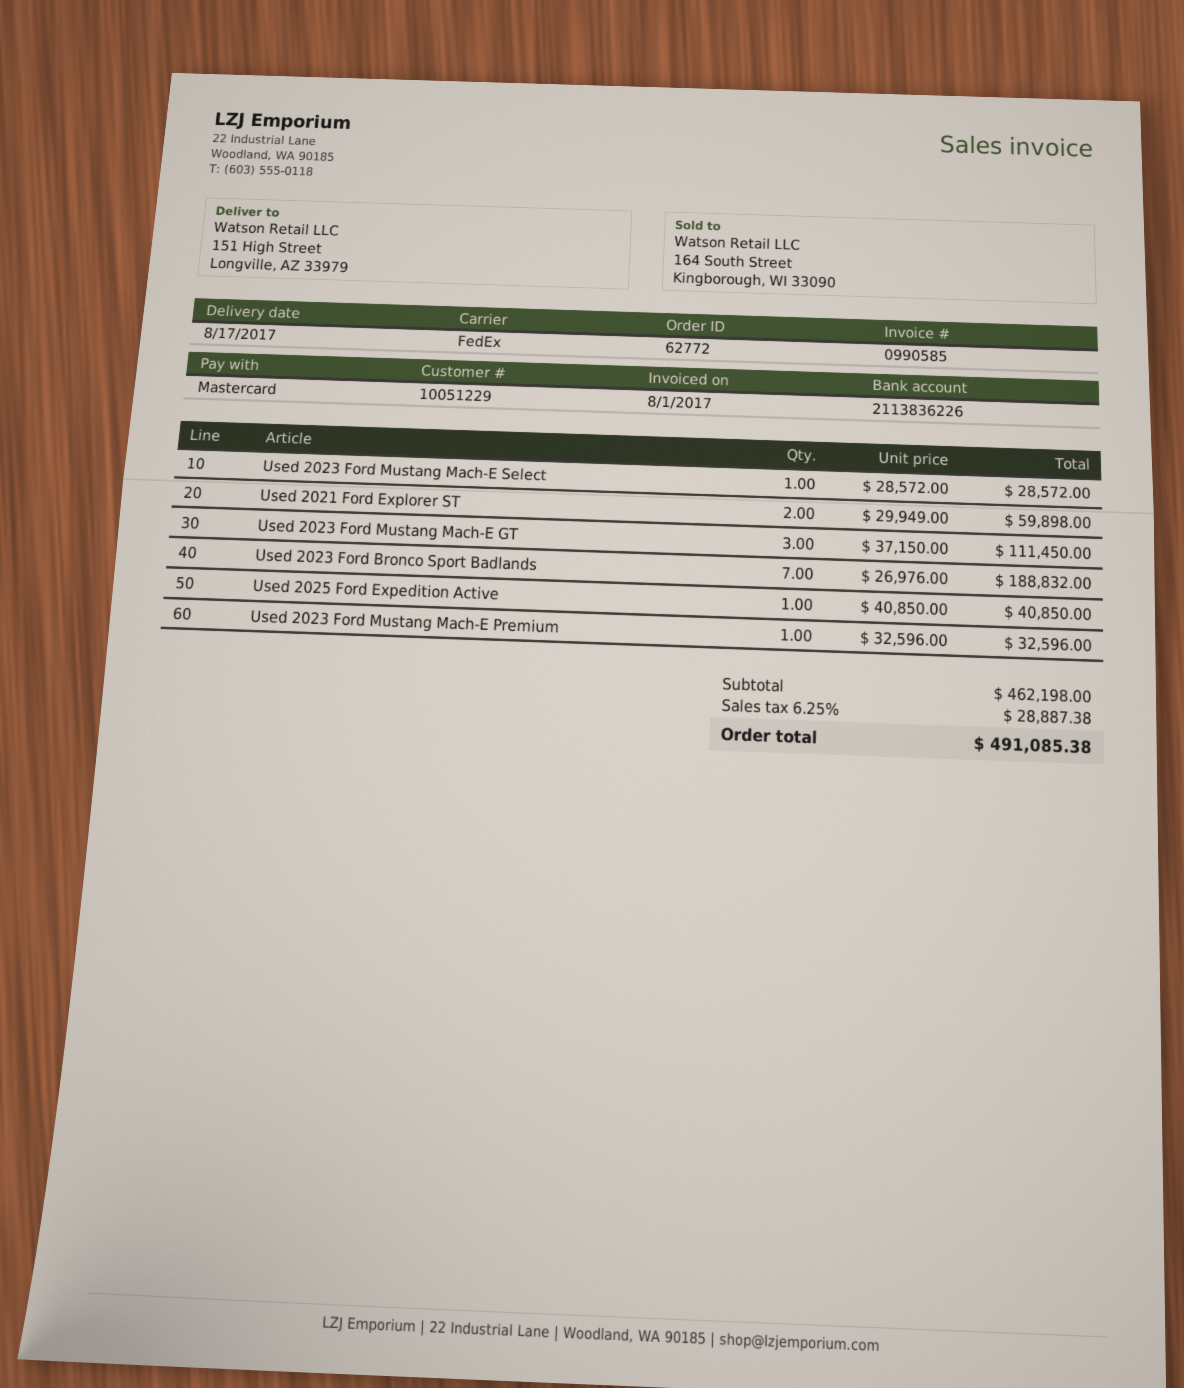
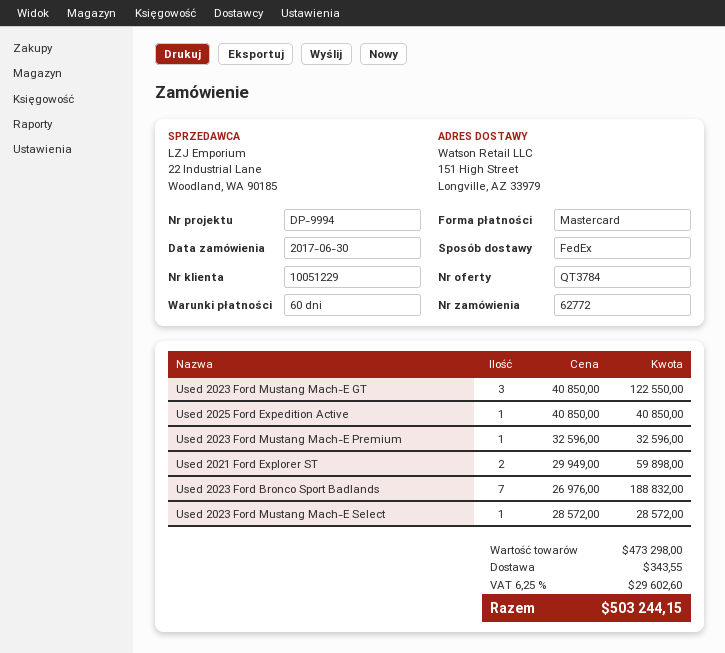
Used 2023 Ford Mustang Mach-E GT: 3 x 37150.00 = 111450.00 -> 3 x 40850.00 = 122550.00
subtotal: 462198.00 -> 473298.00
shipping: none -> 343.55
tax: 6.25% = 28887.38 -> 6.25% = 29602.60
total: 491085.38 -> 503244.15

